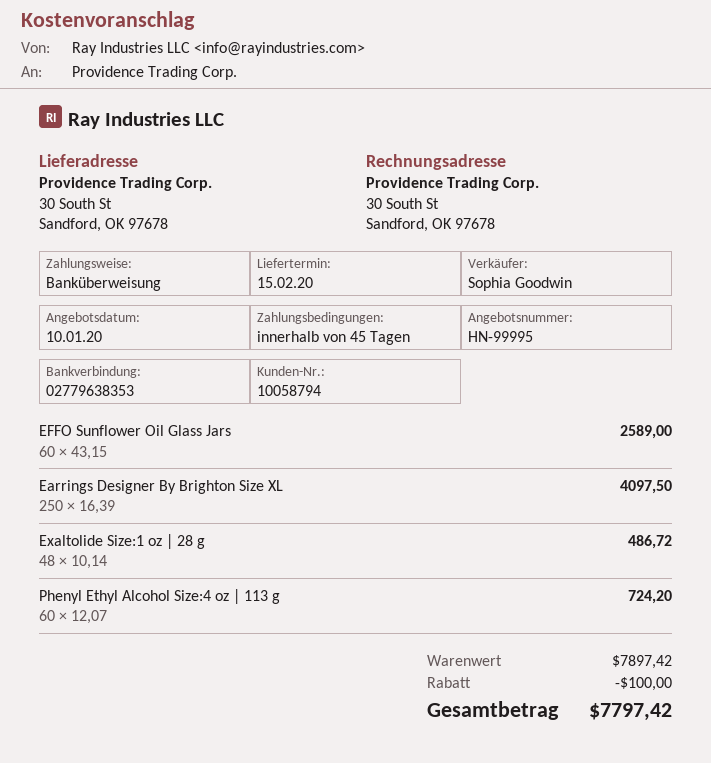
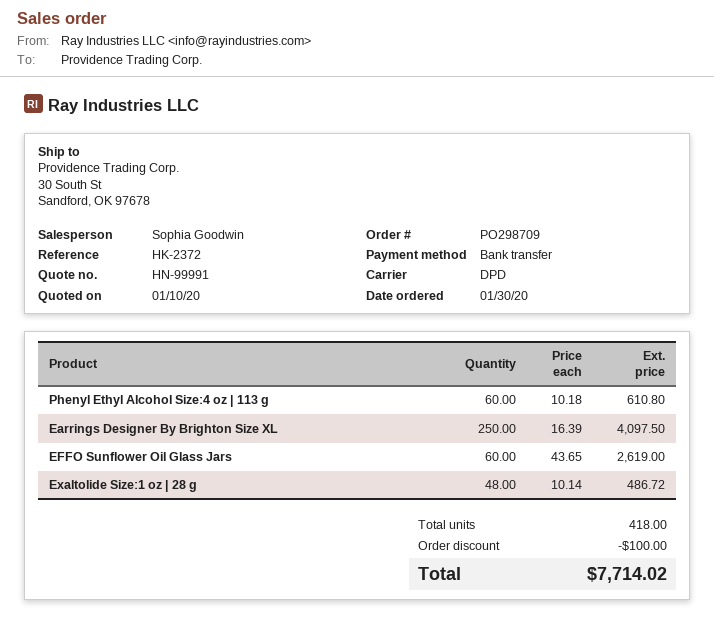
quote number: HN-99995 -> HN-99991
EFFO Sunflower Oil Glass Jars: 60 x 43.15 = 2589.00 -> 60 x 43.65 = 2619.00
Phenyl Ethyl Alcohol Size:4 oz | 113 g: 60 x 12.07 = 724.20 -> 60 x 10.18 = 610.80
total: 7797.42 -> 7714.02

